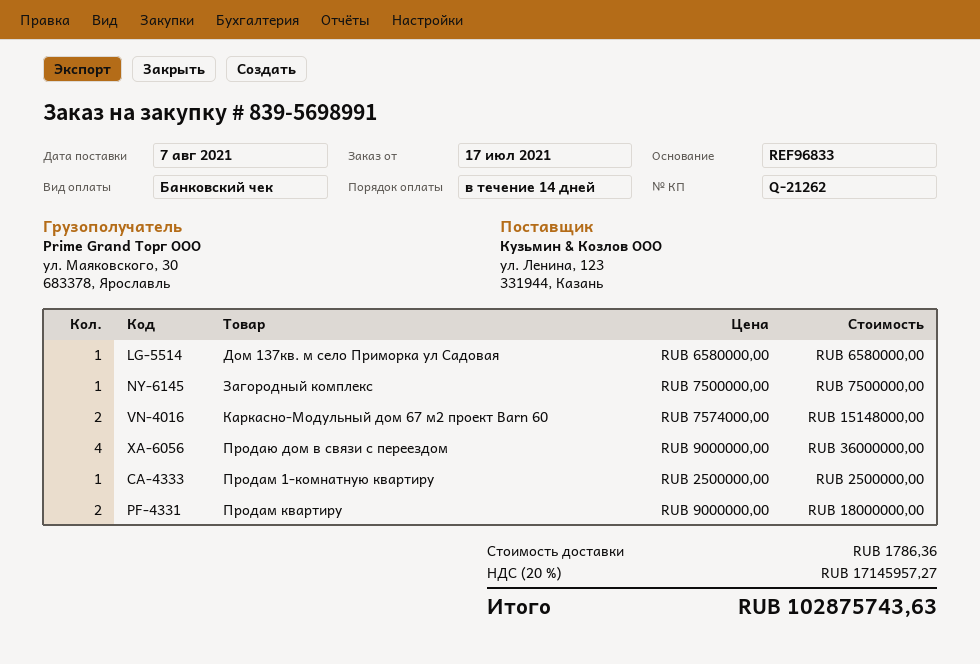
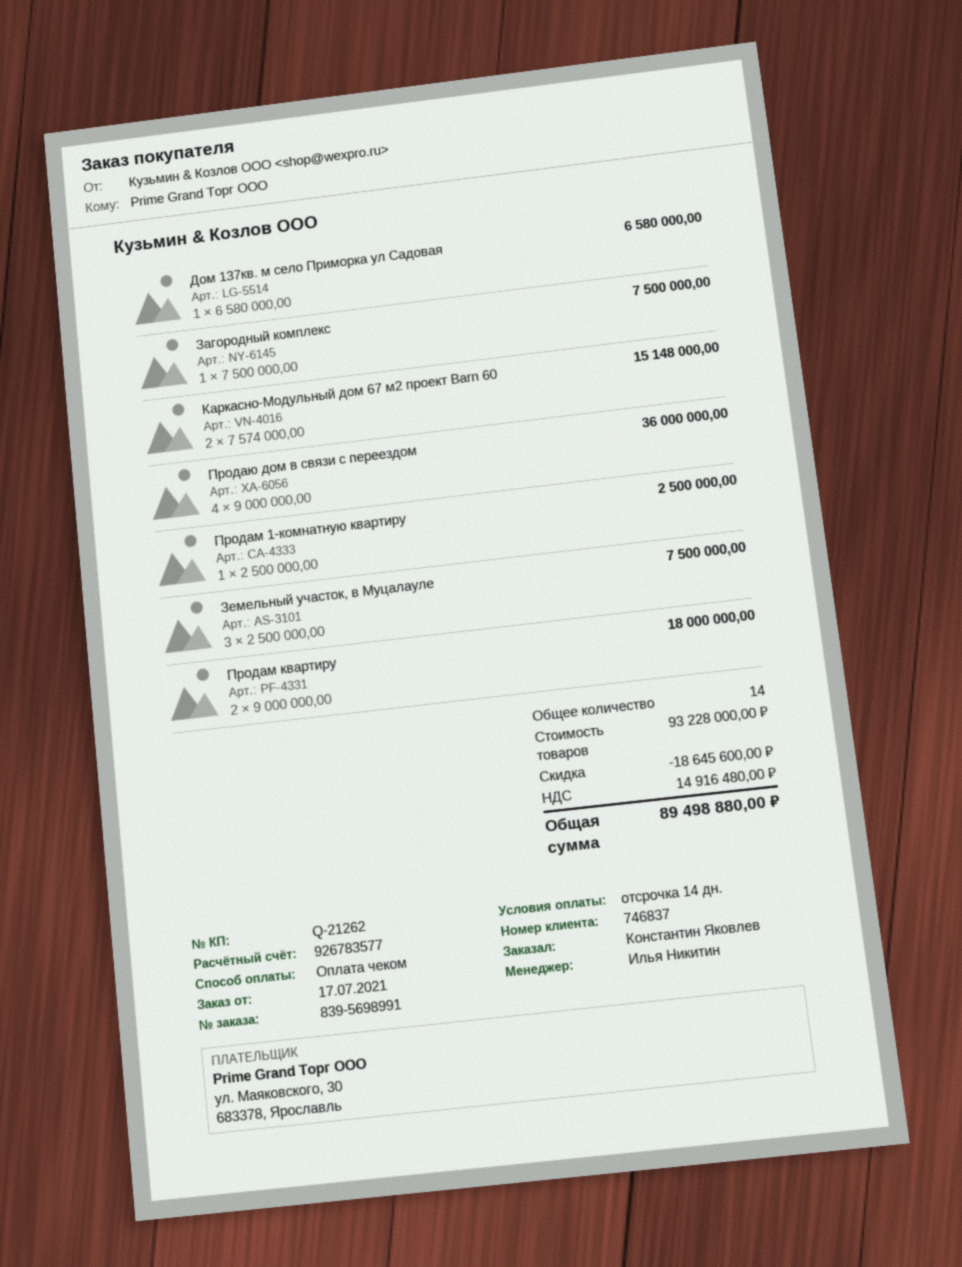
Земельный участок, в Муцалауле: none -> 3 x 2500000.00 = 7500000.00
discount: none -> 18645600.00
shipping: 1786.36 -> none
tax: 17145957.27 -> 14916480.00
total: 102875743.63 -> 89498880.00

